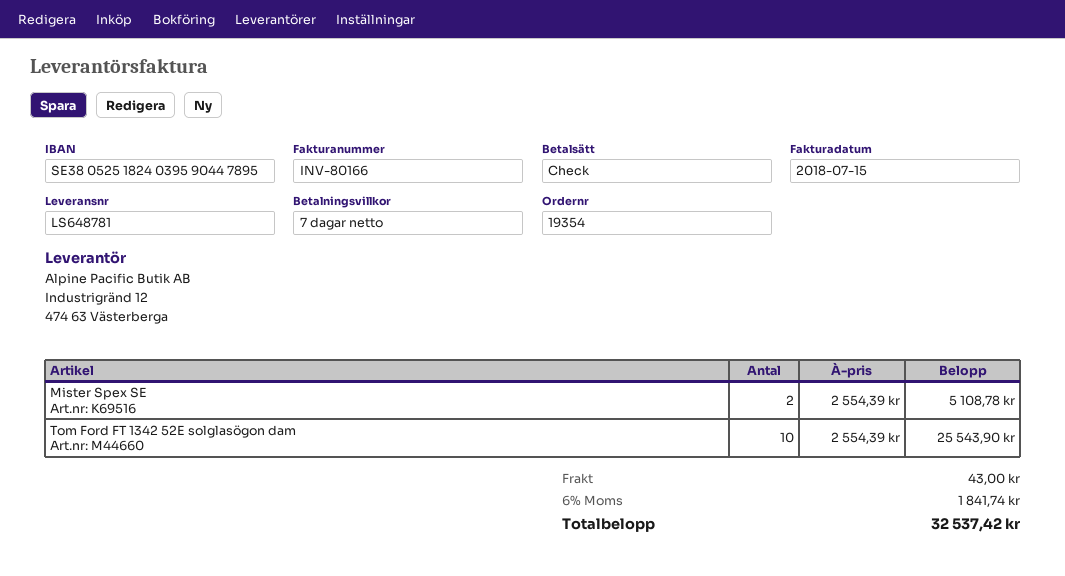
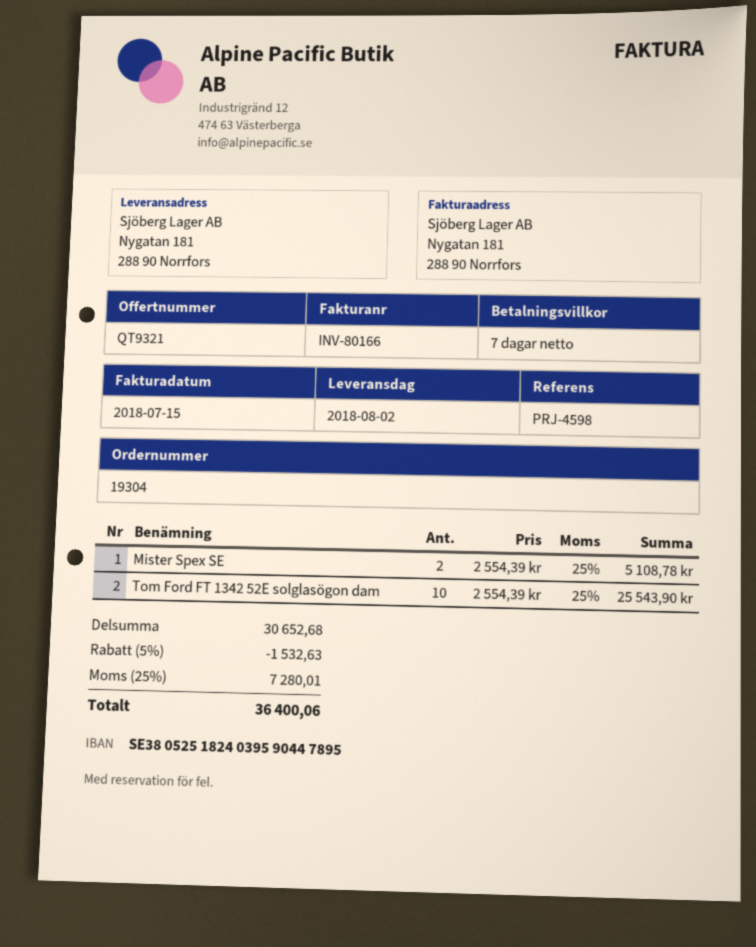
order number: 19354 -> 19304
discount: none -> 5% = 1532.63
shipping: 43.00 -> none
tax: 6% = 1841.74 -> 25% = 7280.01
total: 32537.42 -> 36400.06

